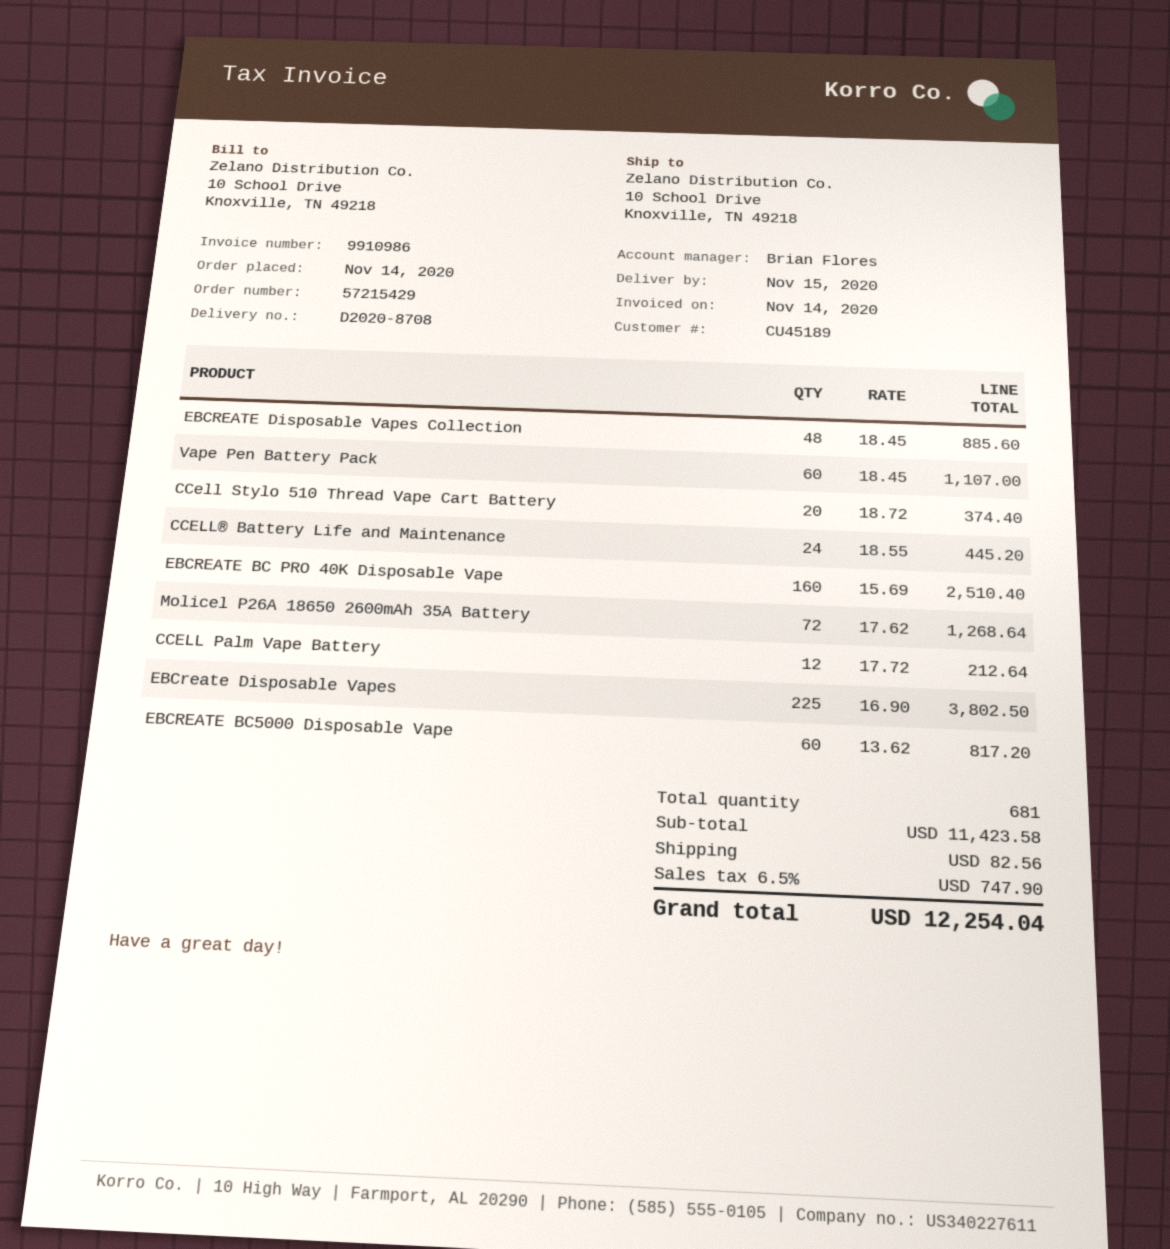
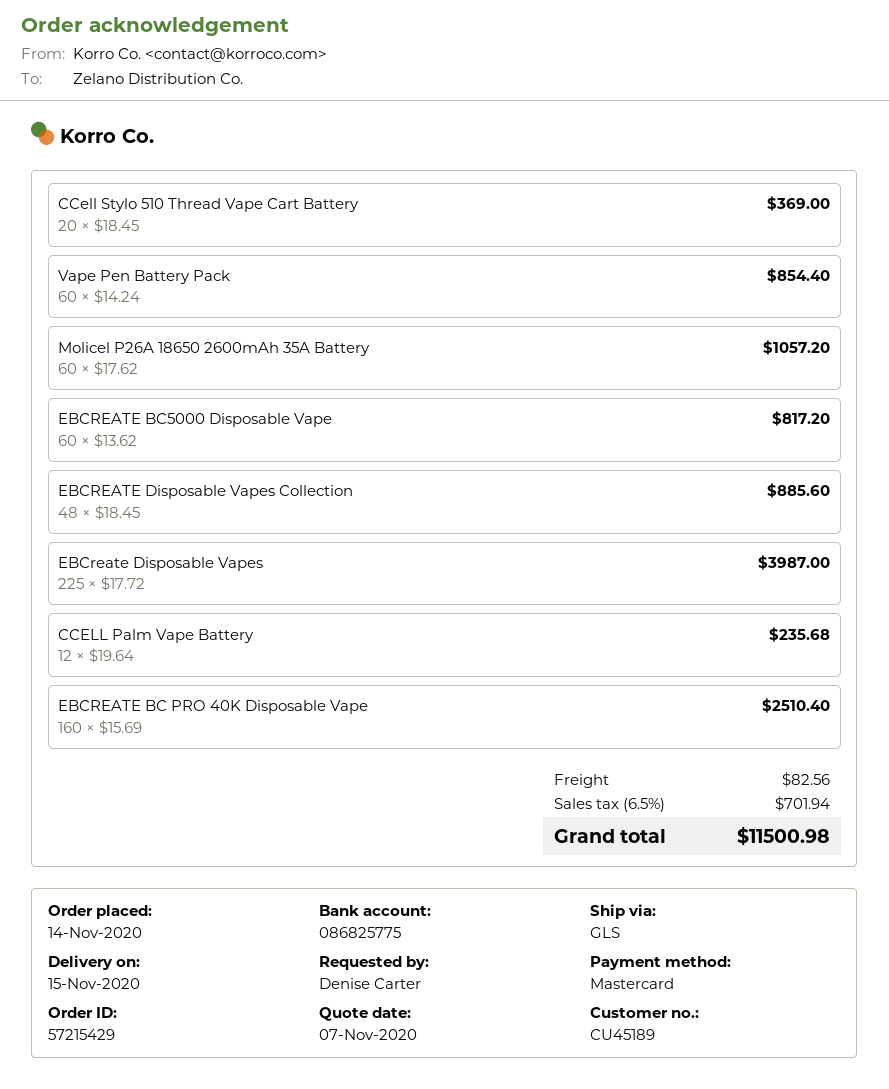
Vape Pen Battery Pack: 60 x 18.45 = 1107.00 -> 60 x 14.24 = 854.40
CCell Stylo 510 Thread Vape Cart Battery: 20 x 18.72 = 374.40 -> 20 x 18.45 = 369.00
CCELL® Battery Life and Maintenance: 24 x 18.55 = 445.20 -> none
Molicel P26A 18650 2600mAh 35A Battery: 72 x 17.62 = 1268.64 -> 60 x 17.62 = 1057.20
CCELL Palm Vape Battery: 12 x 17.72 = 212.64 -> 12 x 19.64 = 235.68
EBCreate Disposable Vapes: 225 x 16.90 = 3802.50 -> 225 x 17.72 = 3987.00
tax: 6.5% = 747.90 -> 6.5% = 701.94
total: 12254.04 -> 11500.98

